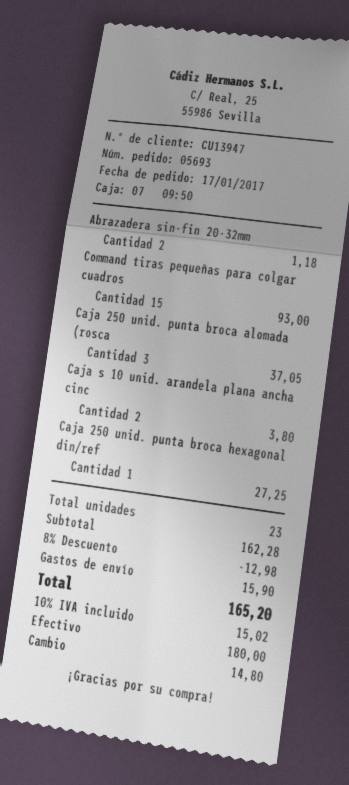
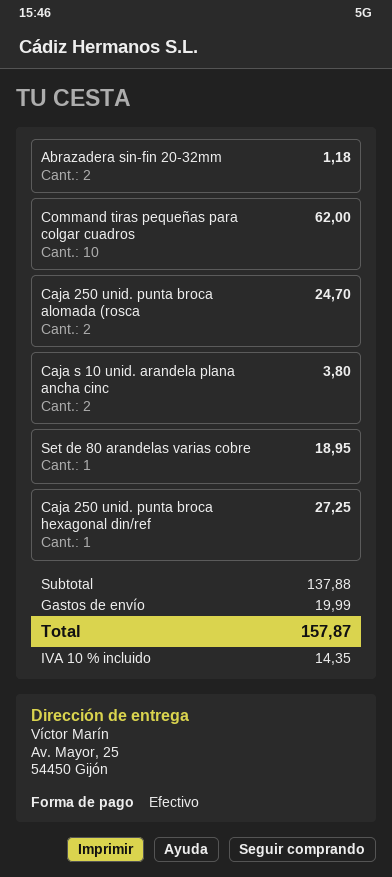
Command tiras pequeñas para colgar cuadros: 15 for 93.00 -> 10 for 62.00
Caja 250 unid. punta broca alomada (rosca: 3 for 37.05 -> 2 for 24.70
Set de 80 arandelas varias cobre: none -> 1 for 18.95
subtotal: 162.28 -> 137.88
discount: 8% = 12.98 -> none
shipping: 15.90 -> 19.99
tax: 10% = 15.02 -> 10% = 14.35
total: 165.20 -> 157.87

